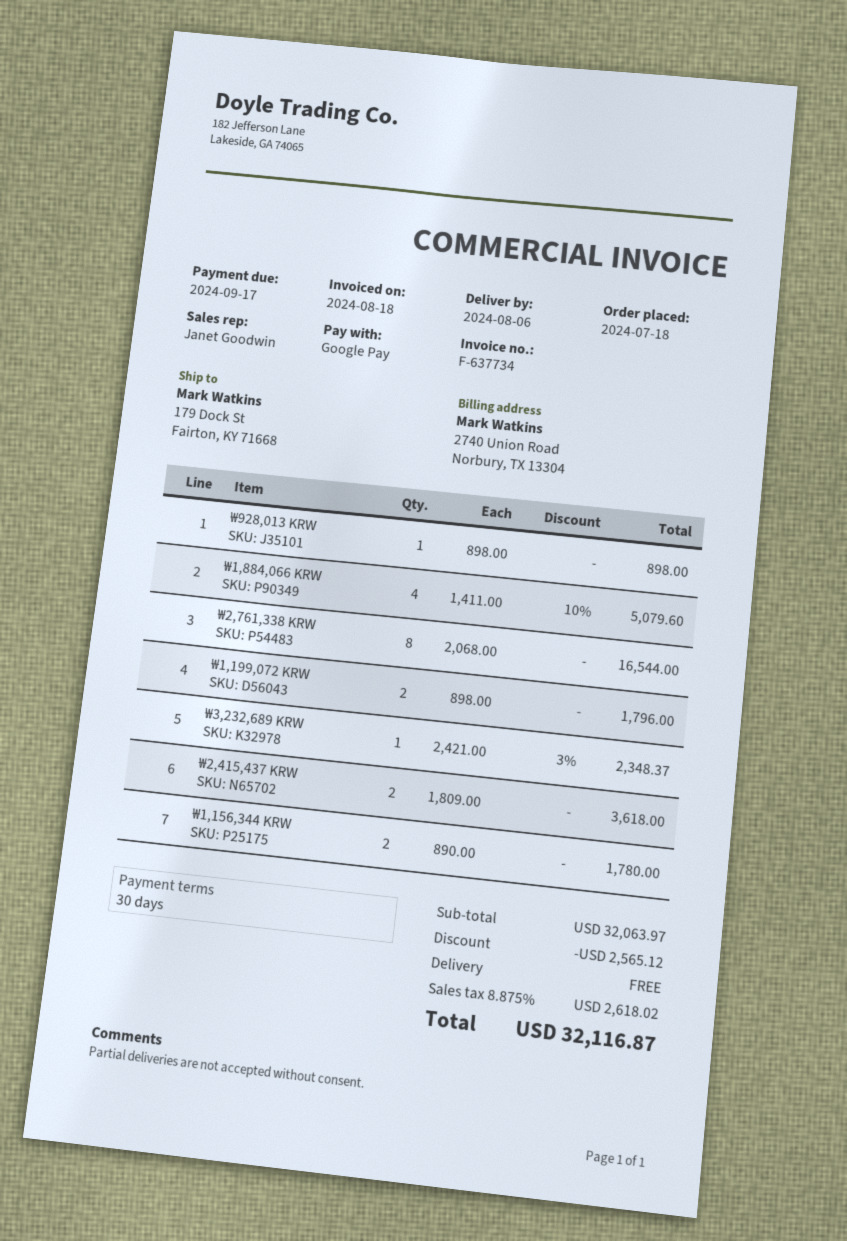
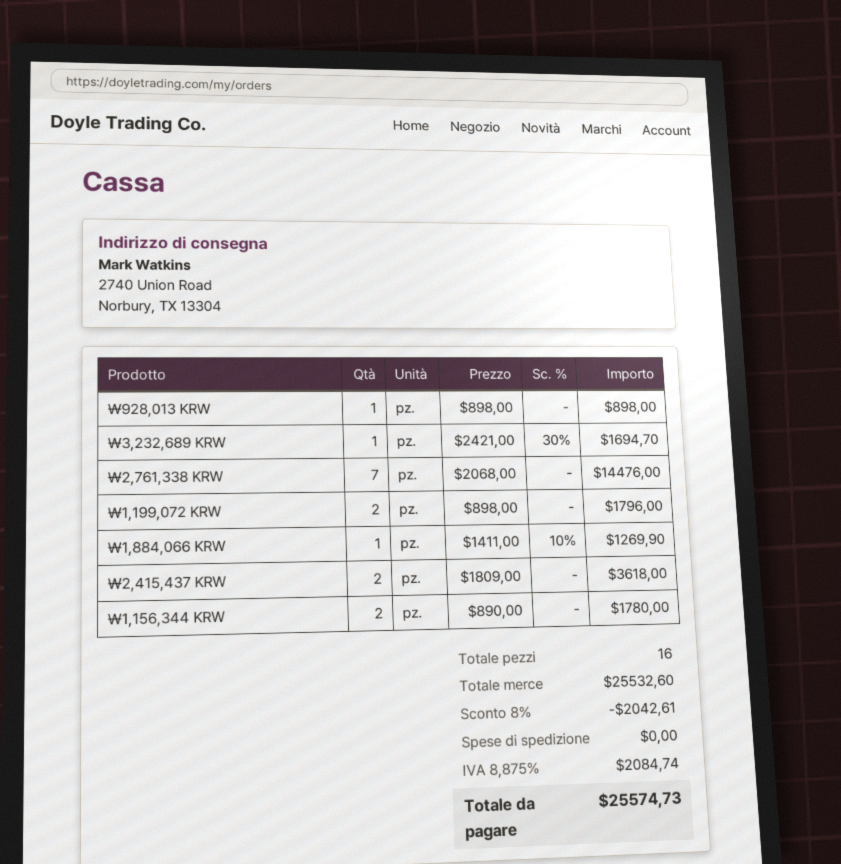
ship to: 179 Dock St, Fairton, KY 71668 -> 2740 Union Road, Norbury, TX 13304
₩1,884,066 KRW: 4 x 1411.00 - 10% = 5079.60 -> 1 x 1411.00 - 10% = 1269.90
₩2,761,338 KRW: 8 x 2068.00 = 16544.00 -> 7 x 2068.00 = 14476.00
₩3,232,689 KRW: 1 x 2421.00 - 3% = 2348.37 -> 1 x 2421.00 - 30% = 1694.70
subtotal: 32063.97 -> 25532.60
discount: 2565.12 -> 2042.61
tax: 8.875% = 2618.02 -> 8.875% = 2084.74
total: 32116.87 -> 25574.73

